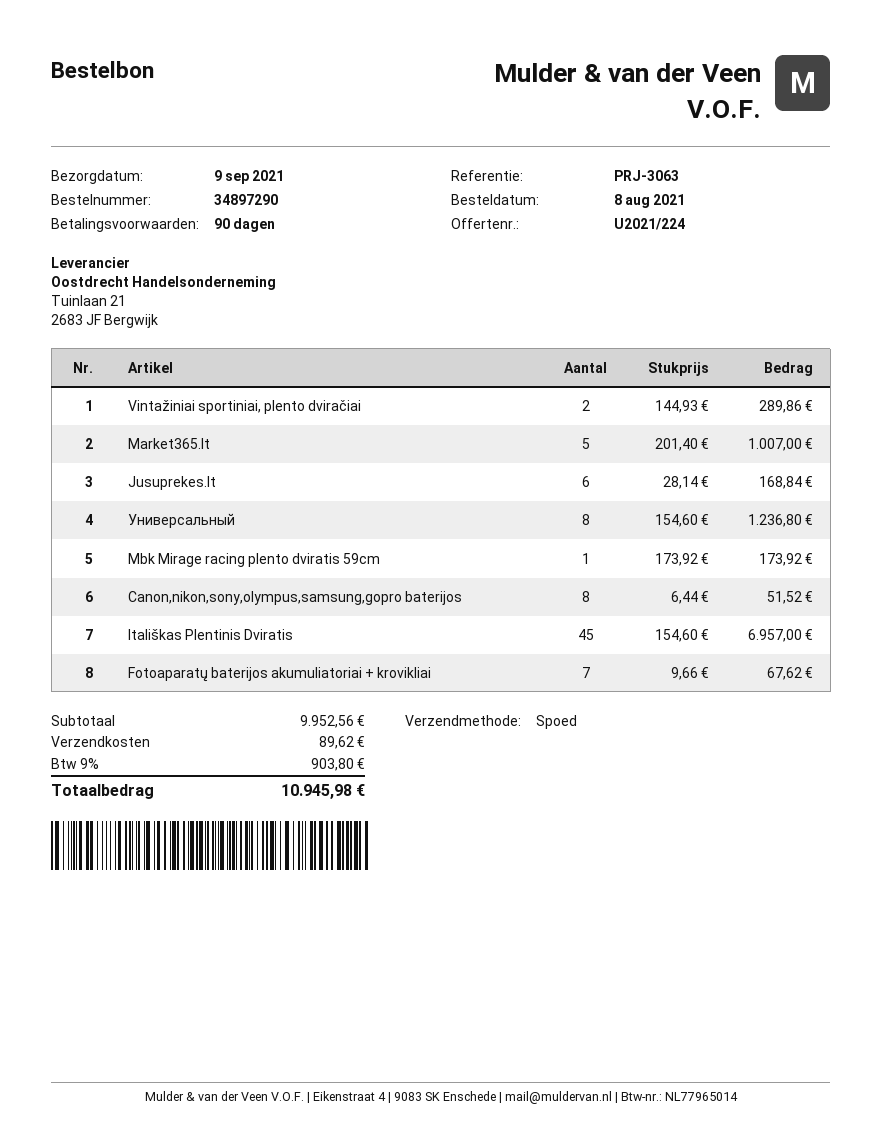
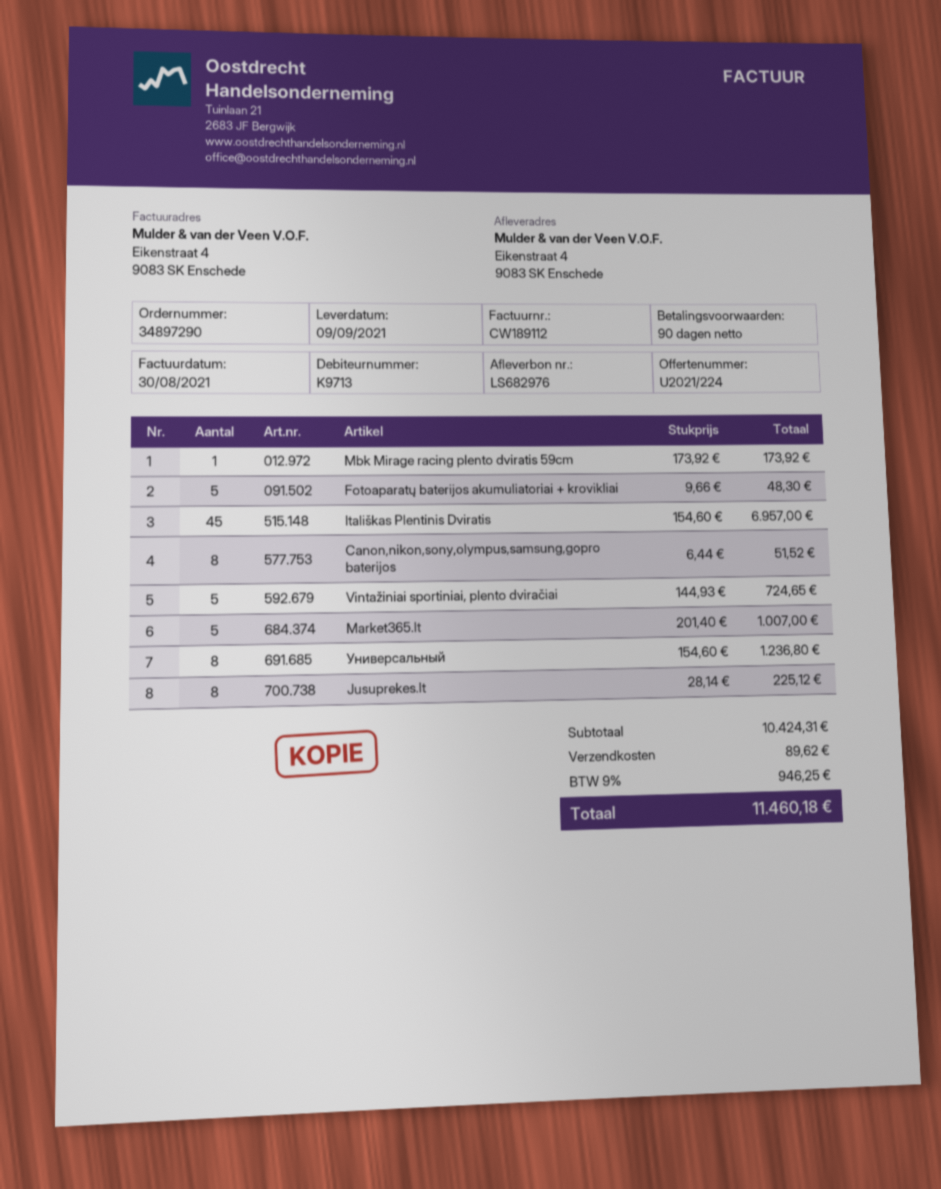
Vintažiniai sportiniai, plento dviračiai: 2 x 144.93 = 289.86 -> 5 x 144.93 = 724.65
Jusuprekes.lt: 6 x 28.14 = 168.84 -> 8 x 28.14 = 225.12
Fotoaparatų baterijos akumuliatoriai + krovikliai: 7 x 9.66 = 67.62 -> 5 x 9.66 = 48.30
subtotal: 9952.56 -> 10424.31
tax: 9% = 903.80 -> 9% = 946.25
total: 10945.98 -> 11460.18

